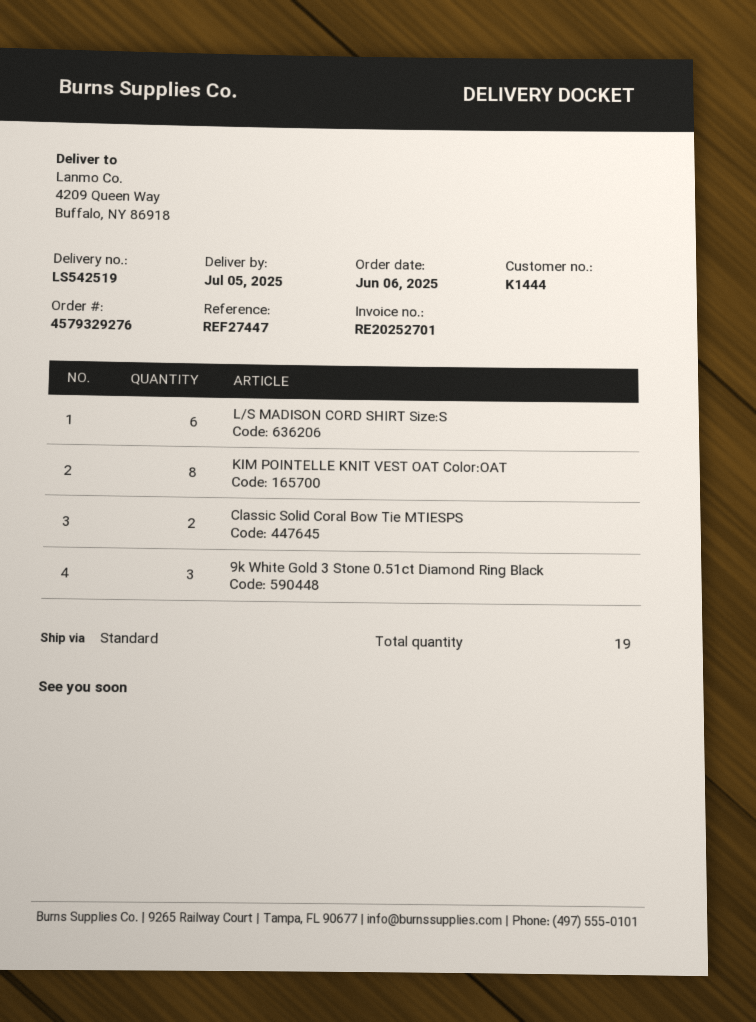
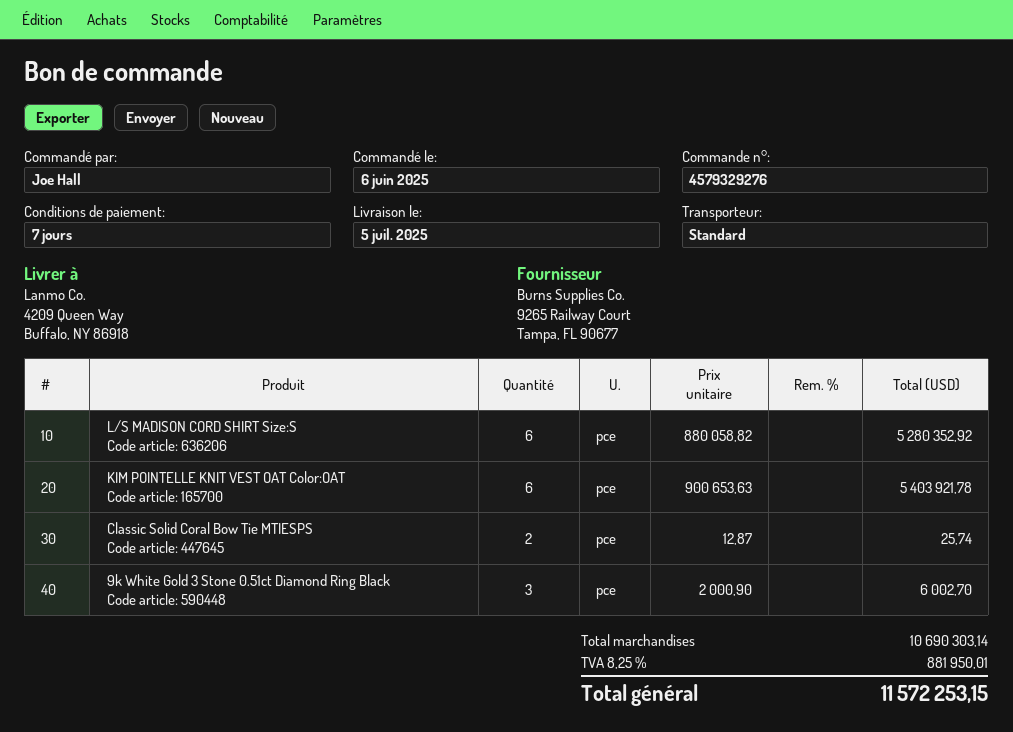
KIM POINTELLE KNIT VEST OAT Color:OAT: 8 -> 6

